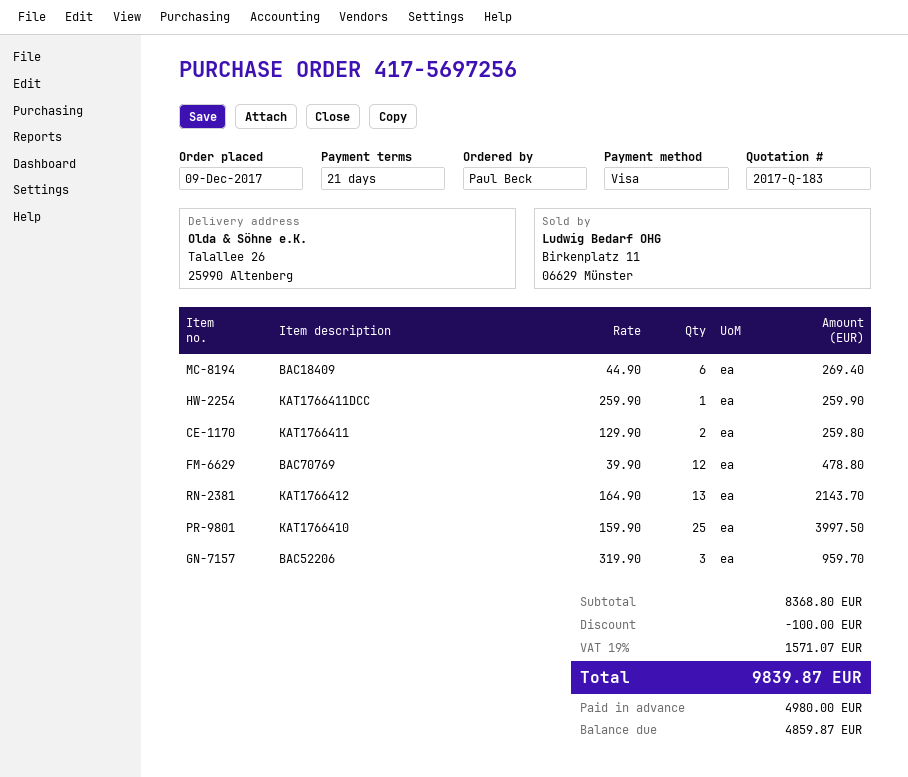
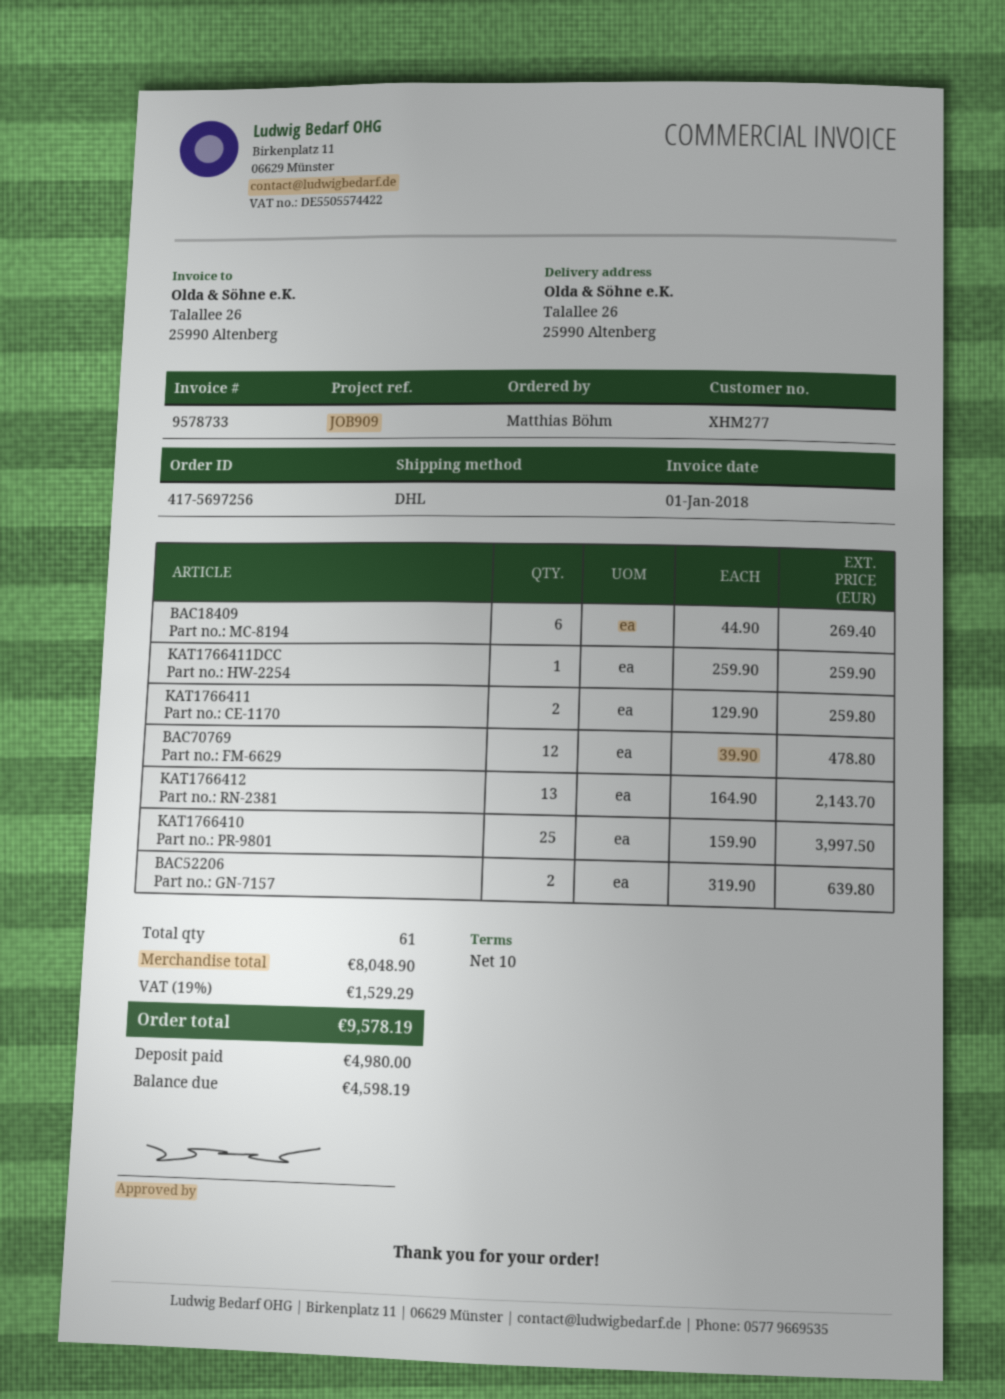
payment terms: 21 days -> 10 days
ordered by: Paul Beck -> Matthias Böhm
BAC52206: 3 x 319.90 = 959.70 -> 2 x 319.90 = 639.80
subtotal: 8368.80 -> 8048.90
discount: 100.00 -> none
tax: 19% = 1571.07 -> 19% = 1529.29
total: 9839.87 -> 9578.19
balance: 4859.87 -> 4598.19

